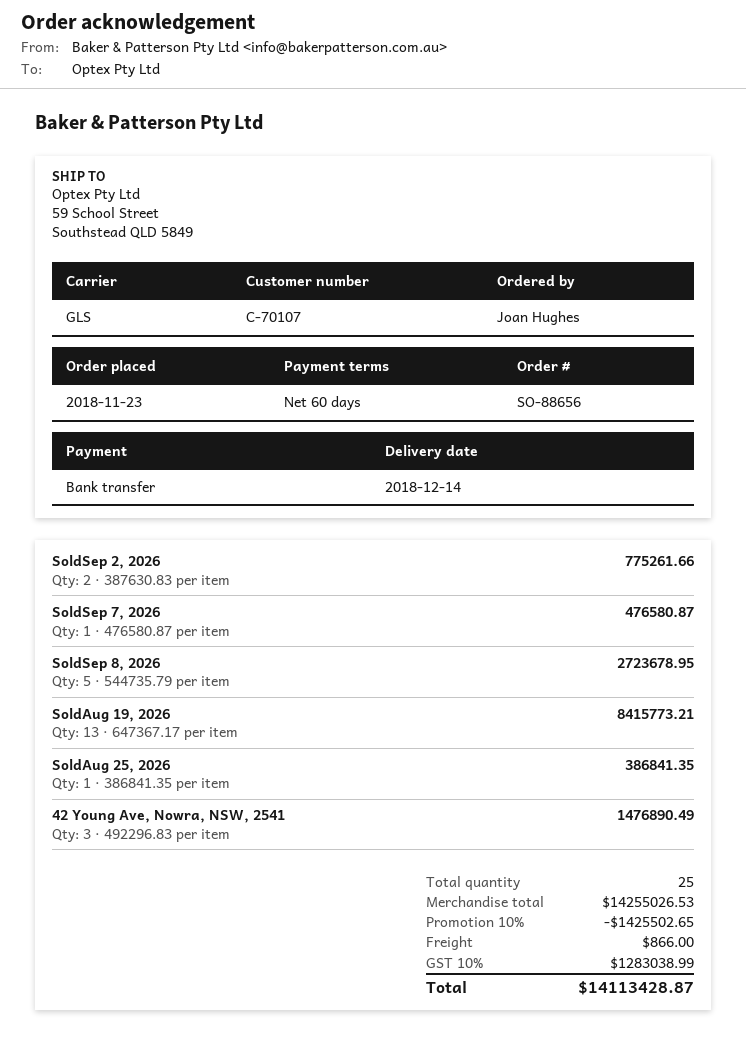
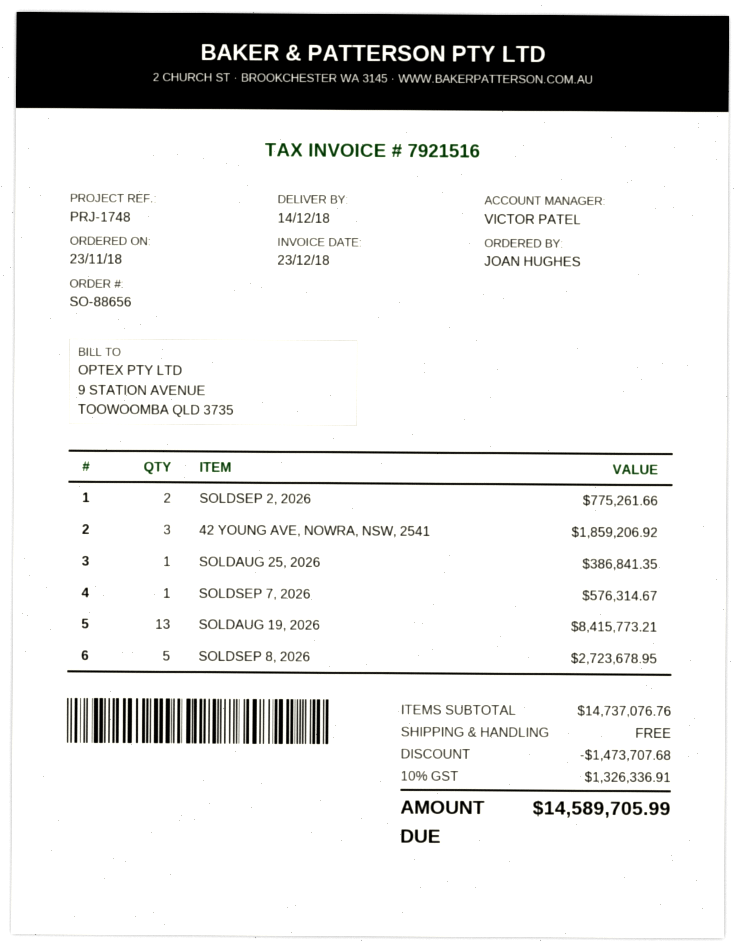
SoldSep 7, 2026: 1 for 476580.87 -> 1 for 576314.67
42 Young Ave, Nowra, NSW, 2541: 3 for 1476890.49 -> 3 for 1859206.92
subtotal: 14255026.53 -> 14737076.76
discount: 1425502.65 -> 1473707.68
shipping: 866.00 -> 0.00
tax: 10% = 1283038.99 -> 10% = 1326336.91
total: 14113428.87 -> 14589705.99

